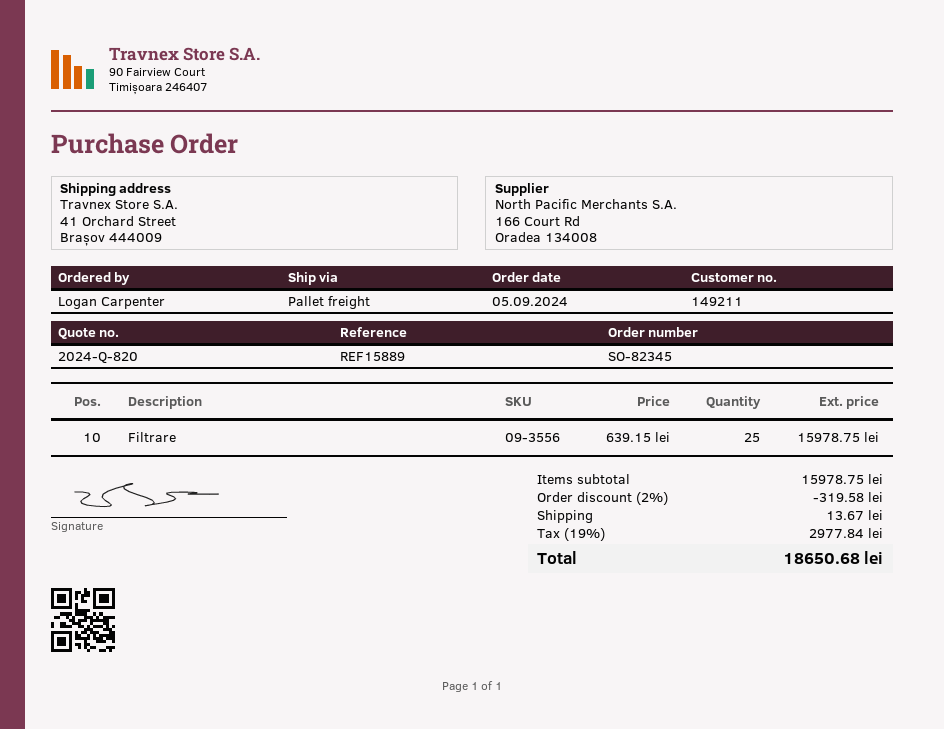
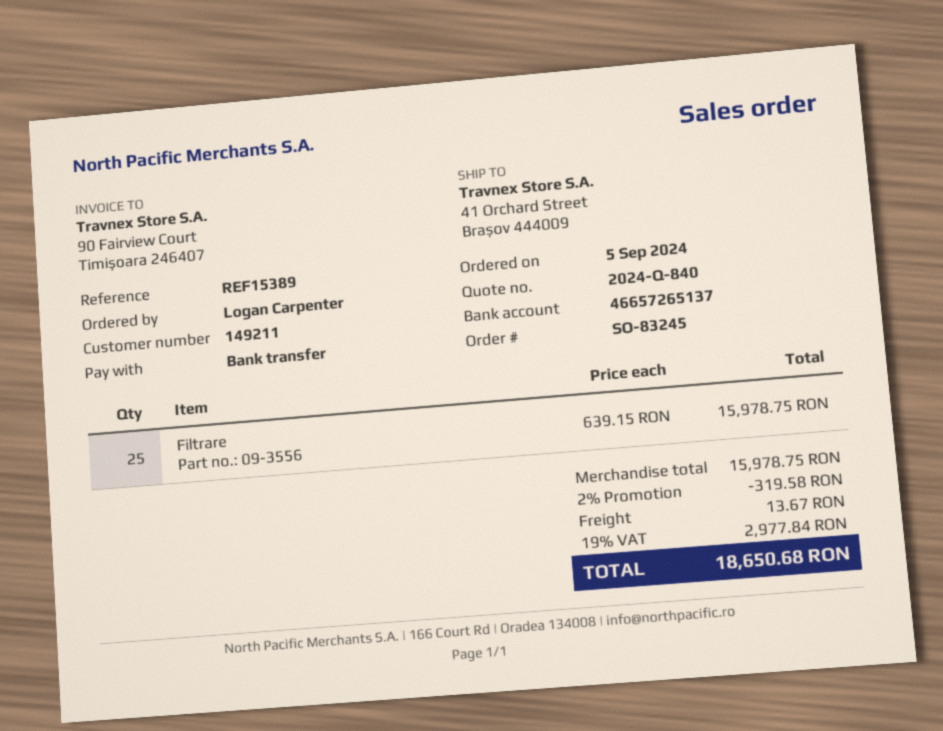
quote number: 2024-Q-820 -> 2024-Q-840
order number: SO-82345 -> SO-83245
reference: REF15889 -> REF15389

